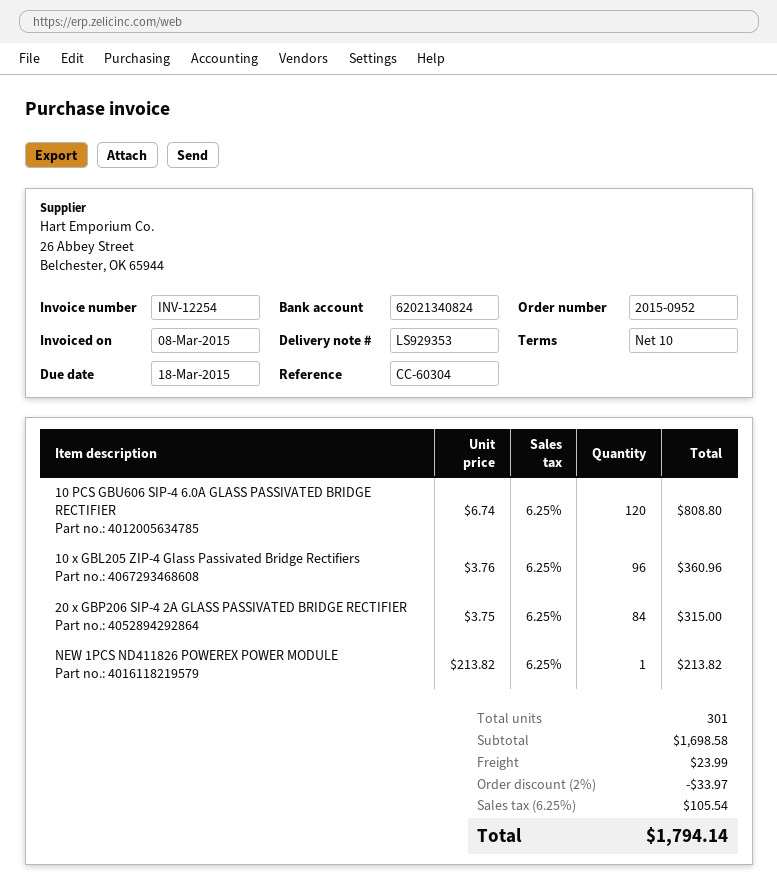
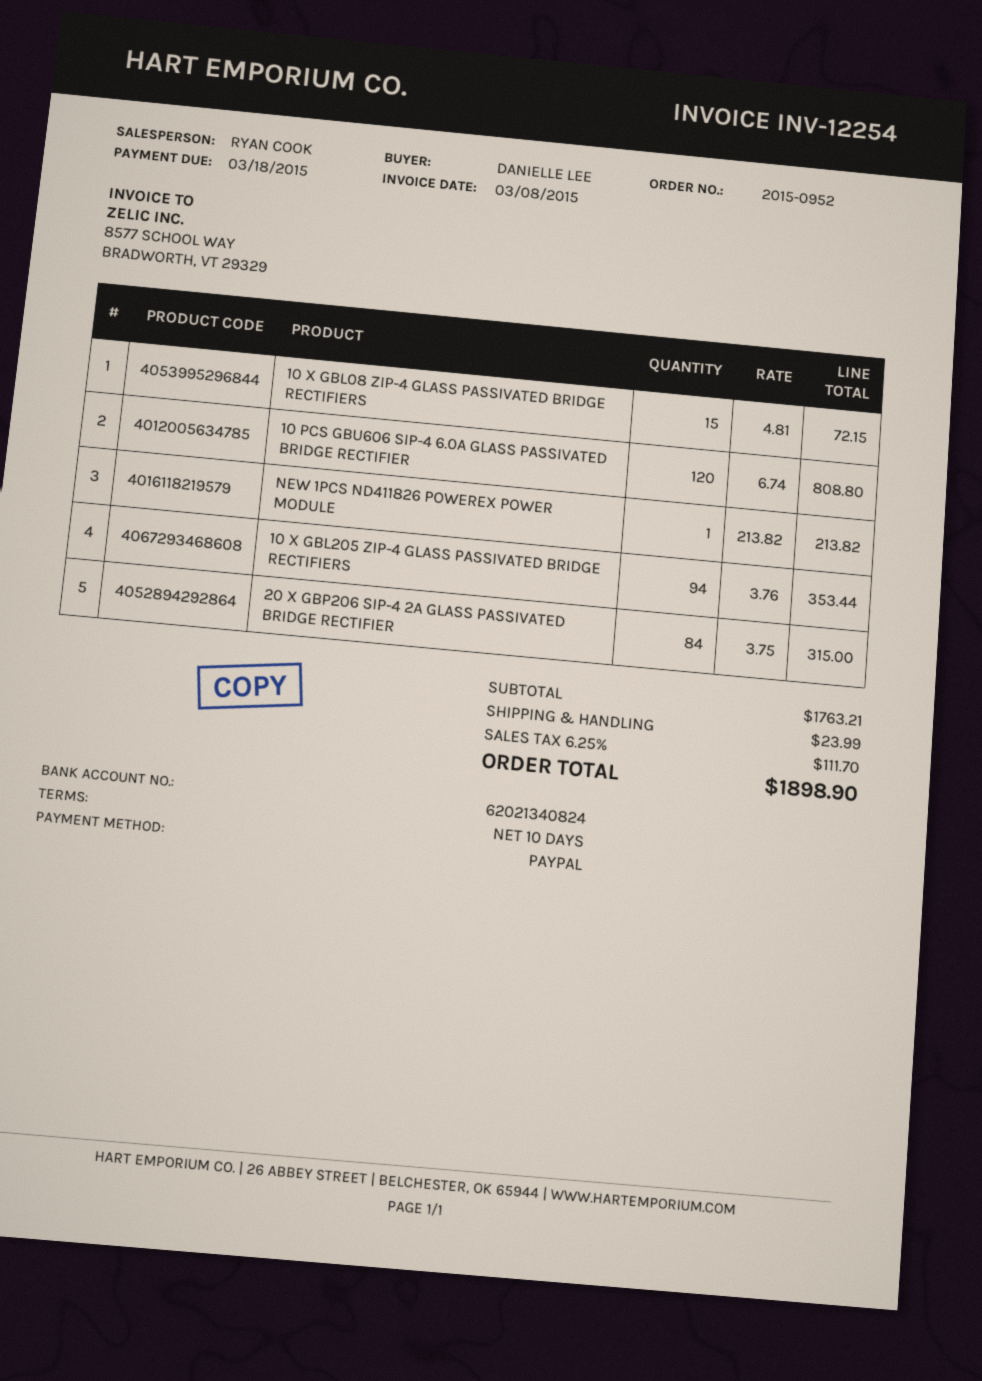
10 x GBL205 ZIP-4 Glass Passivated Bridge Rectifiers: 96 x 3.76 = 360.96 -> 94 x 3.76 = 353.44
10 X GBL08 ZIP-4 GLASS PASSIVATED BRIDGE RECTIFIERS: none -> 15 x 4.81 = 72.15
subtotal: 1698.58 -> 1763.21
discount: 2% = 33.97 -> none
tax: 6.25% = 105.54 -> 6.25% = 111.70
total: 1794.14 -> 1898.90

